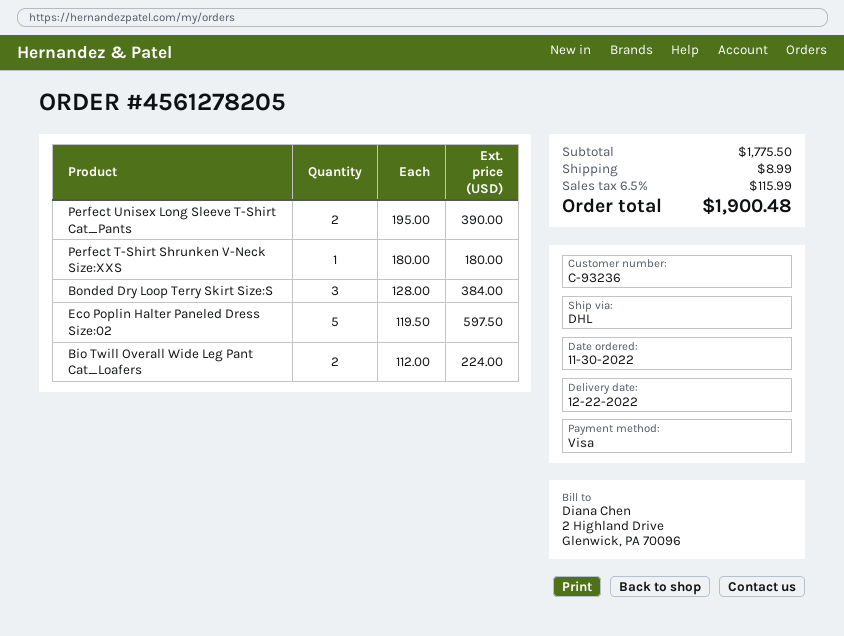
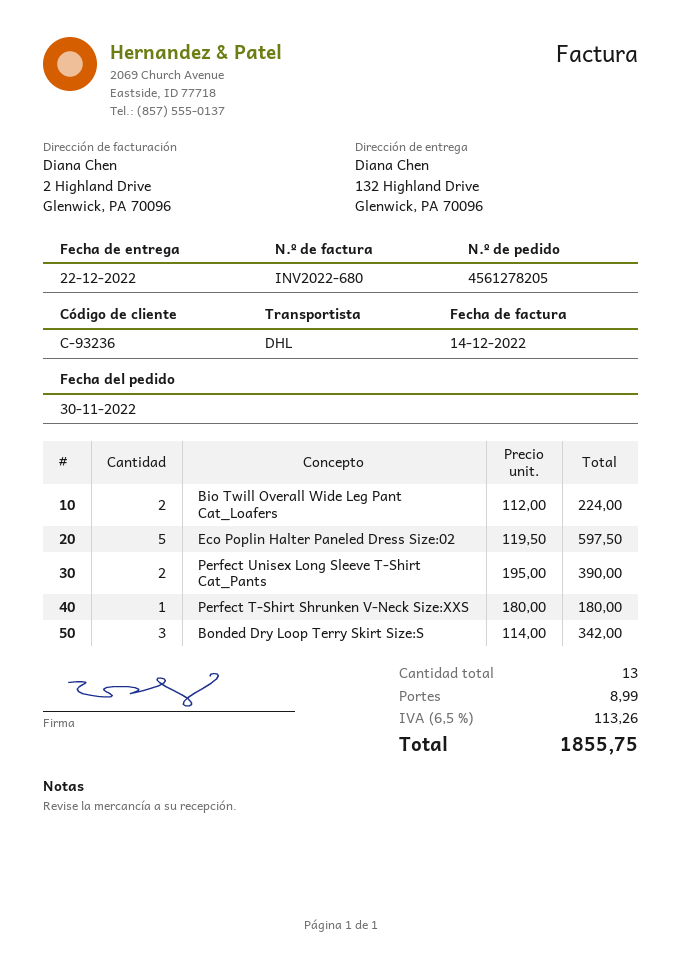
Bonded Dry Loop Terry Skirt Size:S: 3 x 128.00 = 384.00 -> 3 x 114.00 = 342.00
tax: 6.5% = 115.99 -> 6.5% = 113.26
total: 1900.48 -> 1855.75

